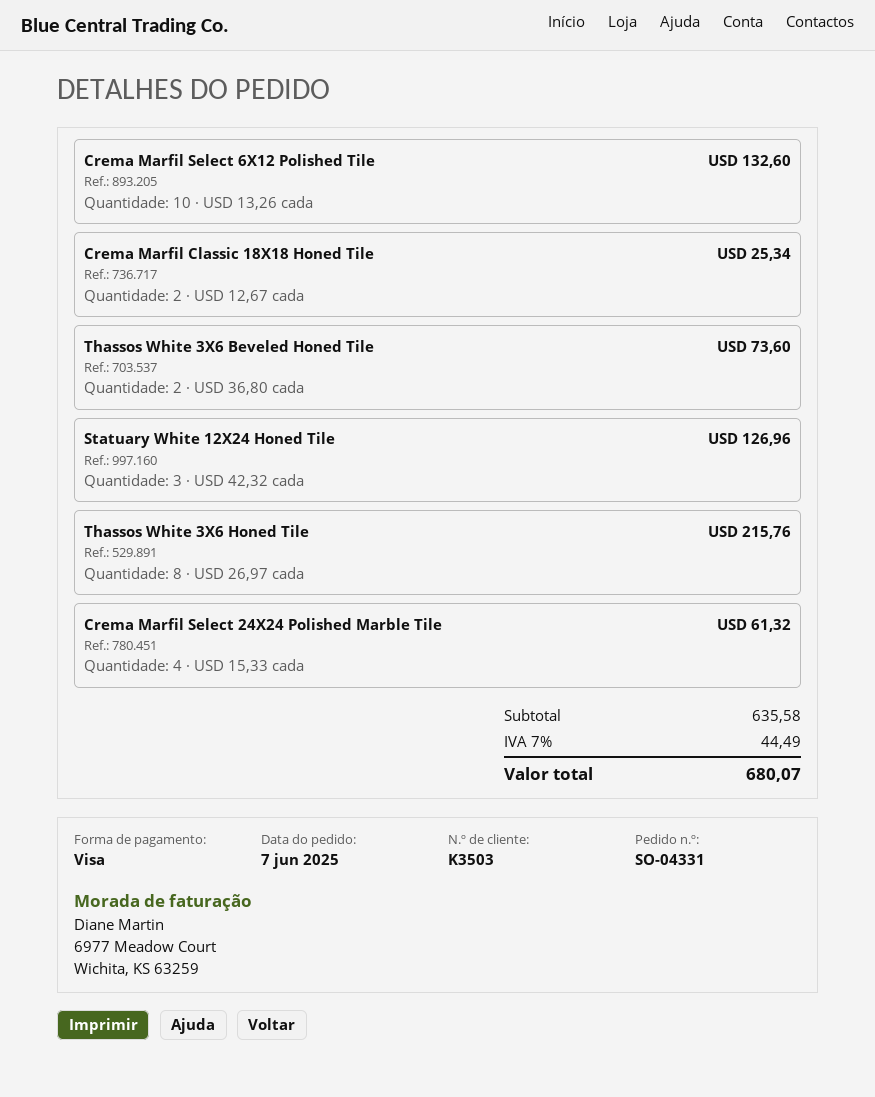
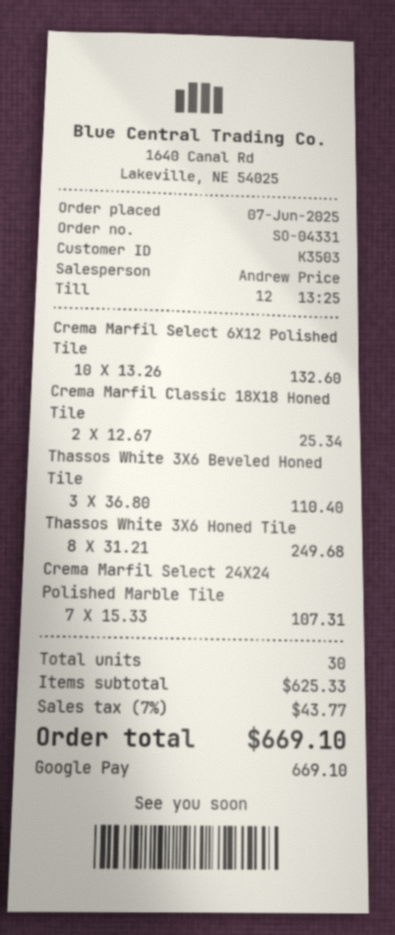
payment method: Visa -> Google Pay
Thassos White 3X6 Beveled Honed Tile: 2 x 36.80 = 73.60 -> 3 x 36.80 = 110.40
Statuary White 12X24 Honed Tile: 3 x 42.32 = 126.96 -> none
Thassos White 3X6 Honed Tile: 8 x 26.97 = 215.76 -> 8 x 31.21 = 249.68
Crema Marfil Select 24X24 Polished Marble Tile: 4 x 15.33 = 61.32 -> 7 x 15.33 = 107.31
subtotal: 635.58 -> 625.33
tax: 7% = 44.49 -> 7% = 43.77
total: 680.07 -> 669.10

